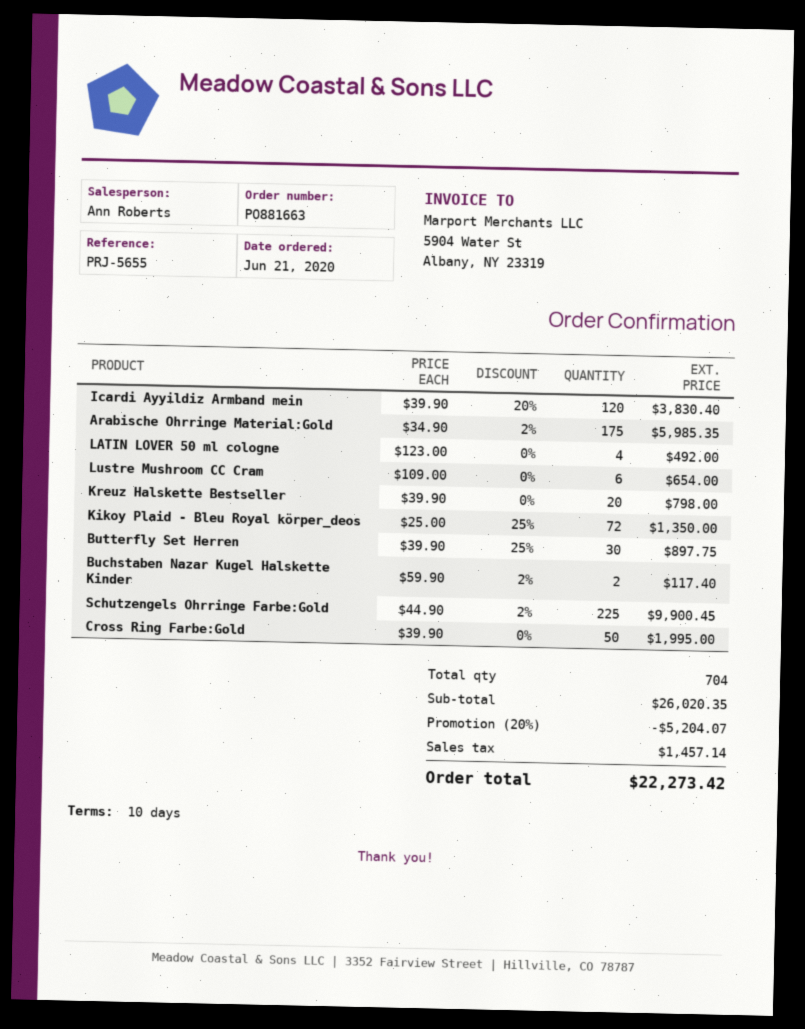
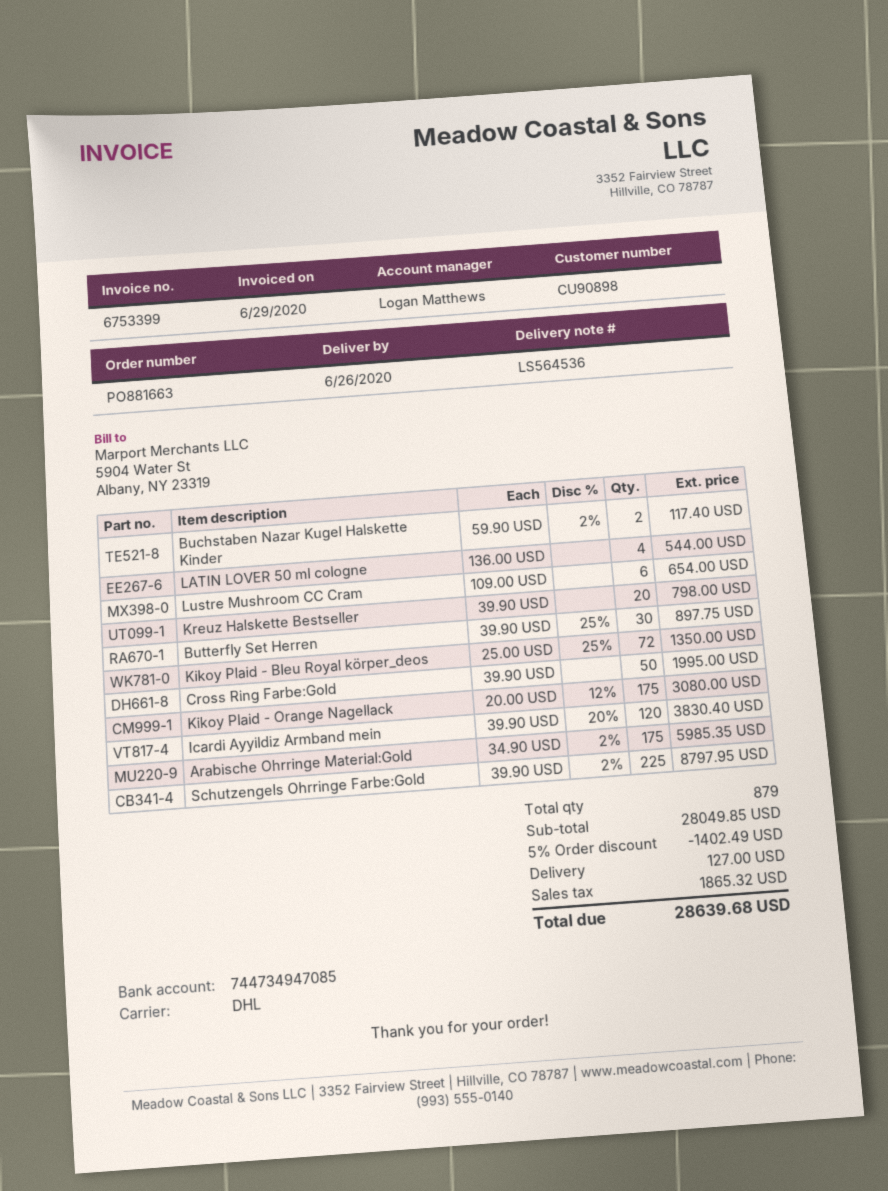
sales rep: Ann Roberts -> Logan Matthews
LATIN LOVER 50 ml cologne: 4 x 123.00 = 492.00 -> 4 x 136.00 = 544.00
Schutzengels Ohrringe Farbe:Gold: 225 x 44.90 - 2% = 9900.45 -> 225 x 39.90 - 2% = 8797.95
Kikoy Plaid - Orange Nagellack: none -> 175 x 20.00 - 12% = 3080.00
total quantity: 704 -> 879
subtotal: 26020.35 -> 28049.85
discount: 20% = 5204.07 -> 5% = 1402.49
shipping: none -> 127.00
tax: 1457.14 -> 1865.32
total: 22273.42 -> 28639.68

